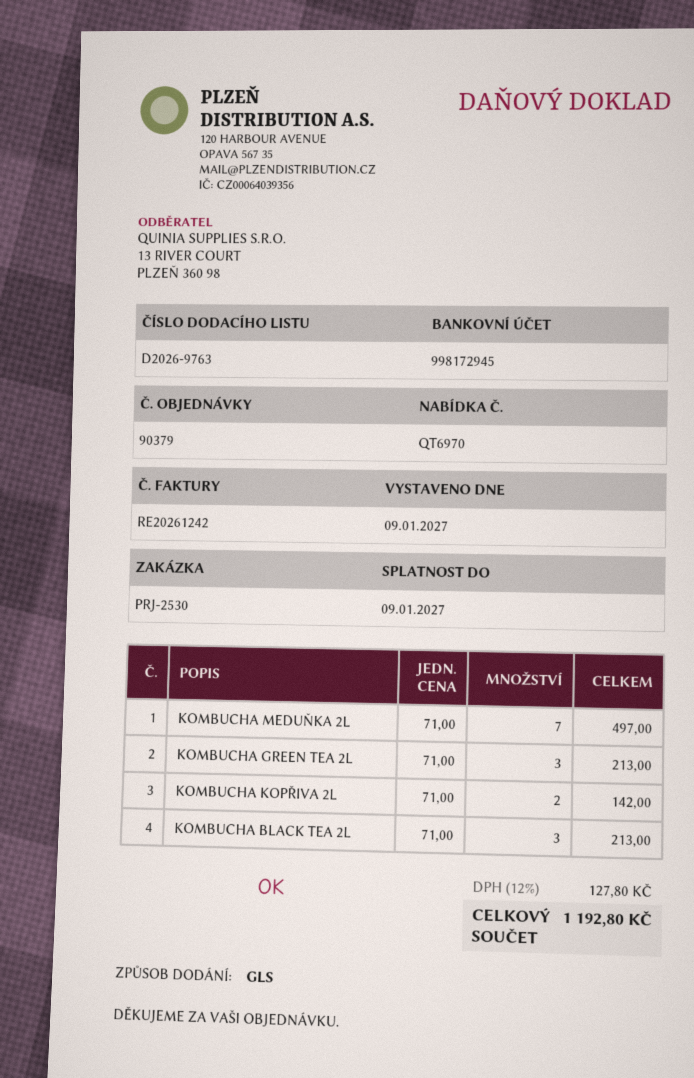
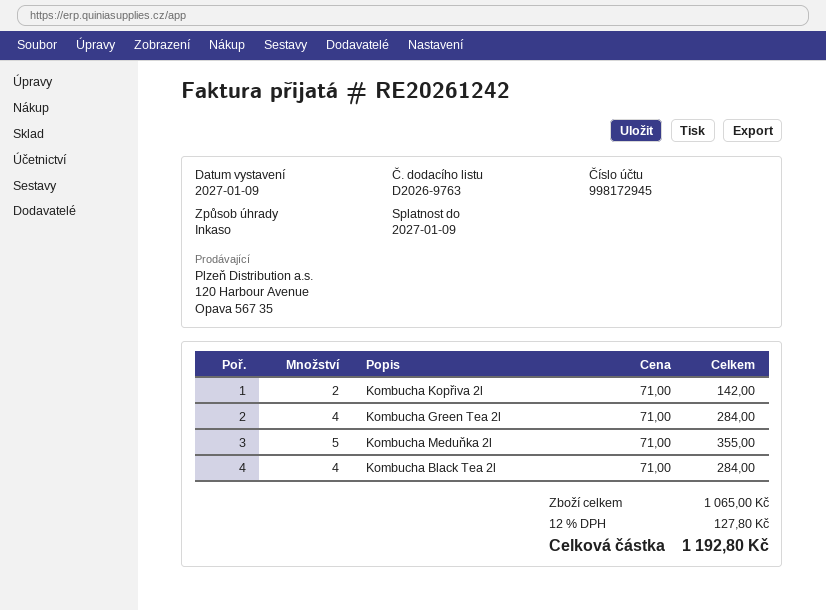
KOMBUCHA MEDUŇKA 2L: 7 x 71.00 = 497.00 -> 5 x 71.00 = 355.00
KOMBUCHA GREEN TEA 2L: 3 x 71.00 = 213.00 -> 4 x 71.00 = 284.00
KOMBUCHA BLACK TEA 2L: 3 x 71.00 = 213.00 -> 4 x 71.00 = 284.00

